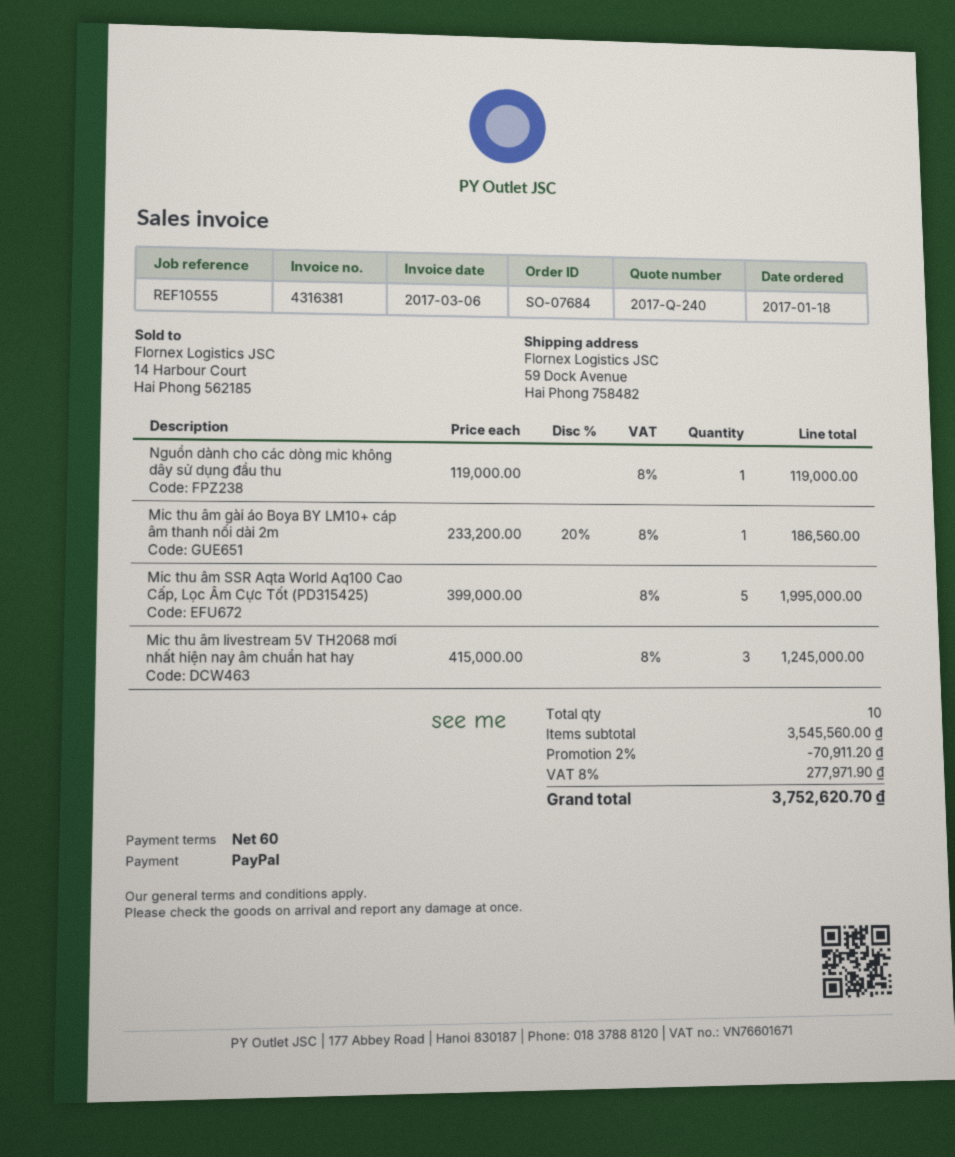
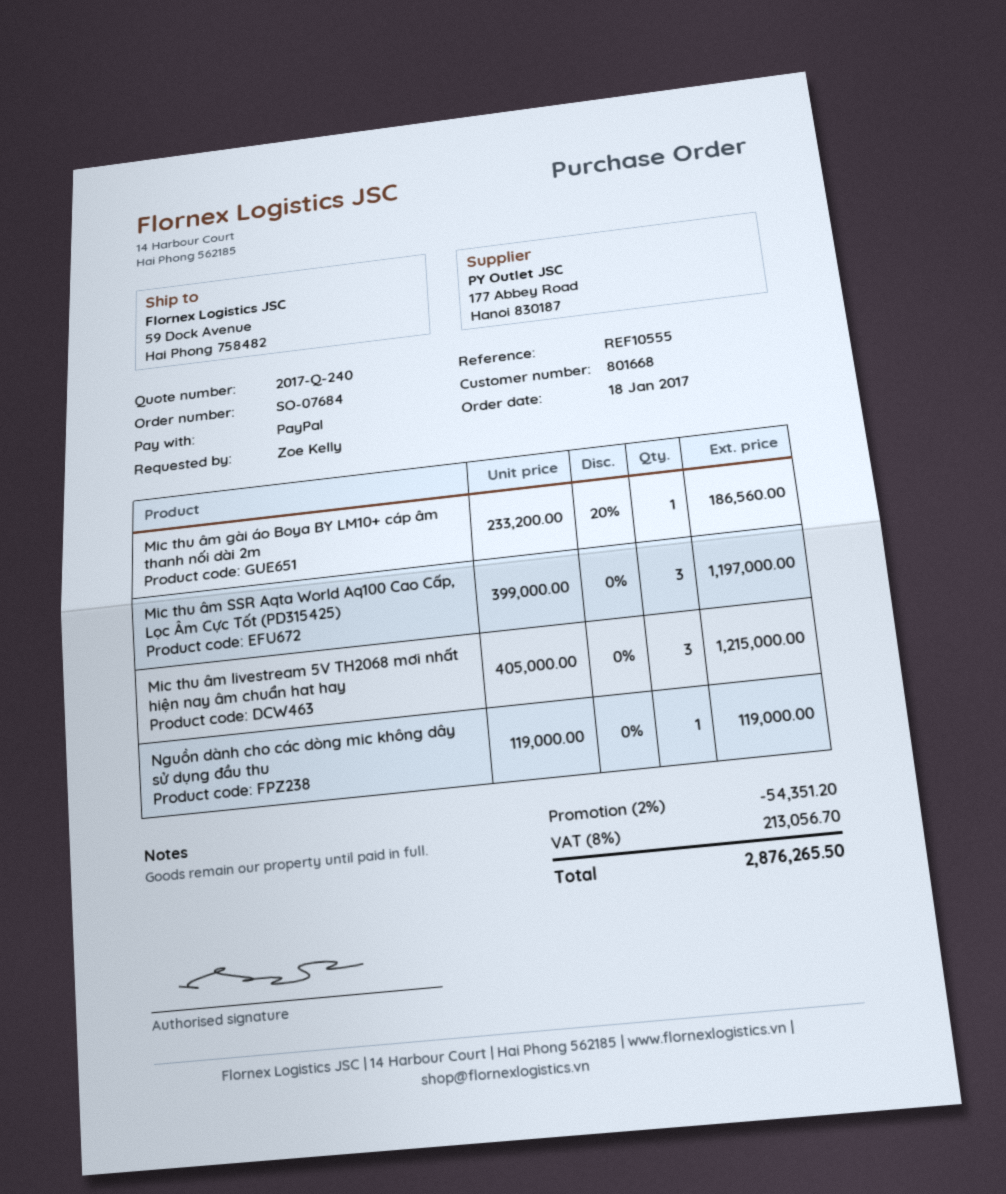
Mic thu âm SSR Aqta World Aq100 Cao Cấp, Lọc Âm Cực Tốt (PD315425): 5 x 399000.00 = 1995000.00 -> 3 x 399000.00 = 1197000.00
Mic thu âm livestream 5V TH2068 mơi nhất hiện nay âm chuẩn hat hay: 3 x 415000.00 = 1245000.00 -> 3 x 405000.00 = 1215000.00
discount: 2% = 70911.20 -> 2% = 54351.20
tax: 8% = 277971.90 -> 8% = 213056.70
total: 3752620.70 -> 2876265.50

